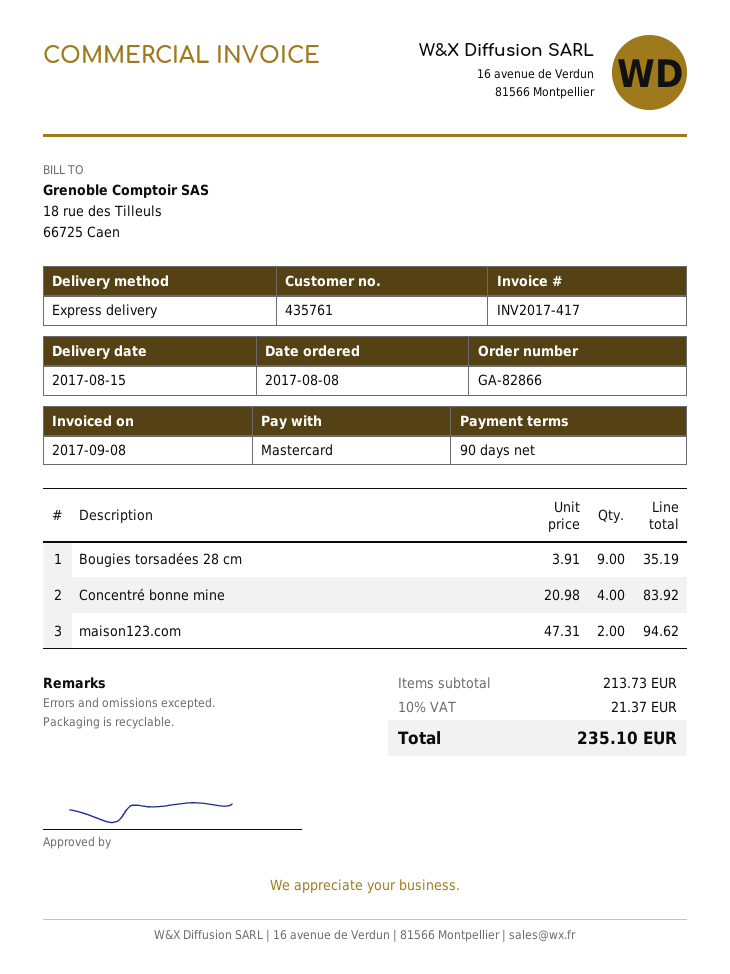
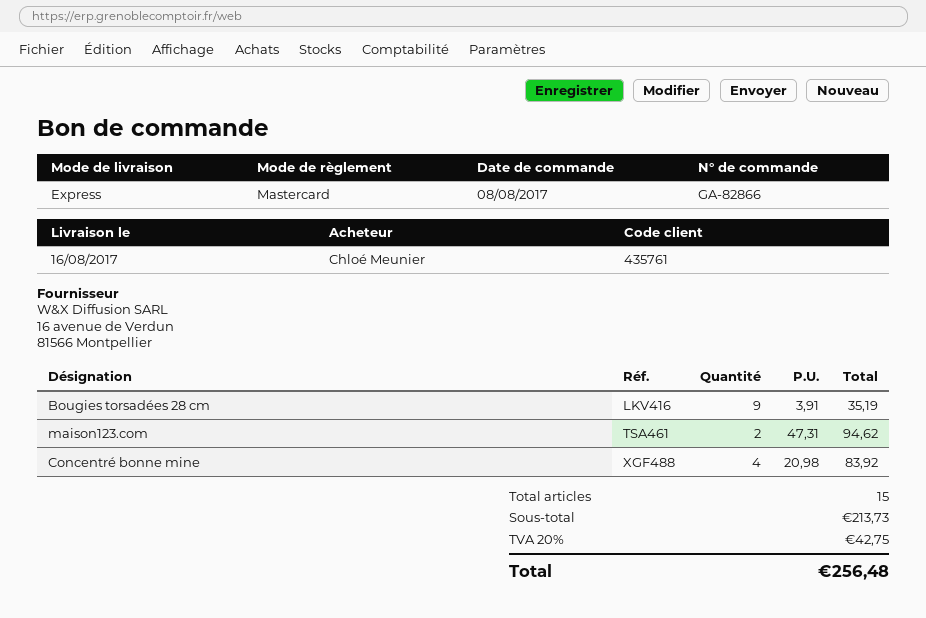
delivery date: 2017-08-15 -> 2017-08-16
tax: 10% = 21.37 -> 20% = 42.75
total: 235.10 -> 256.48

